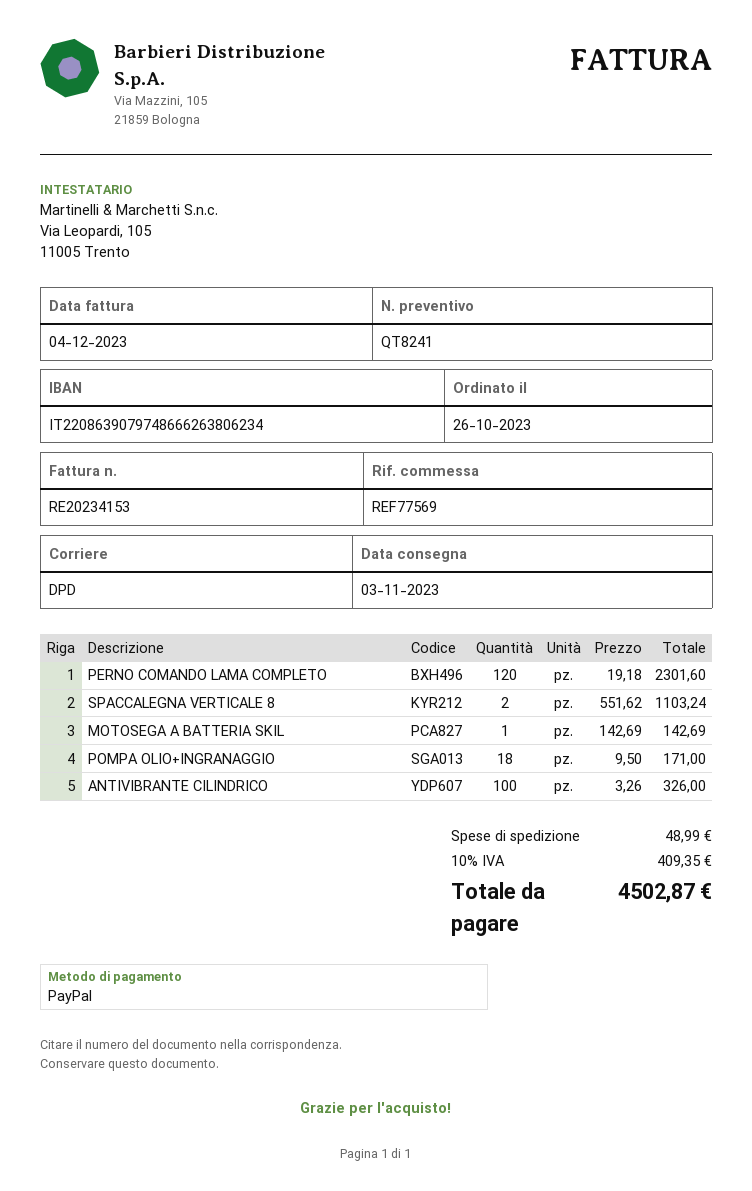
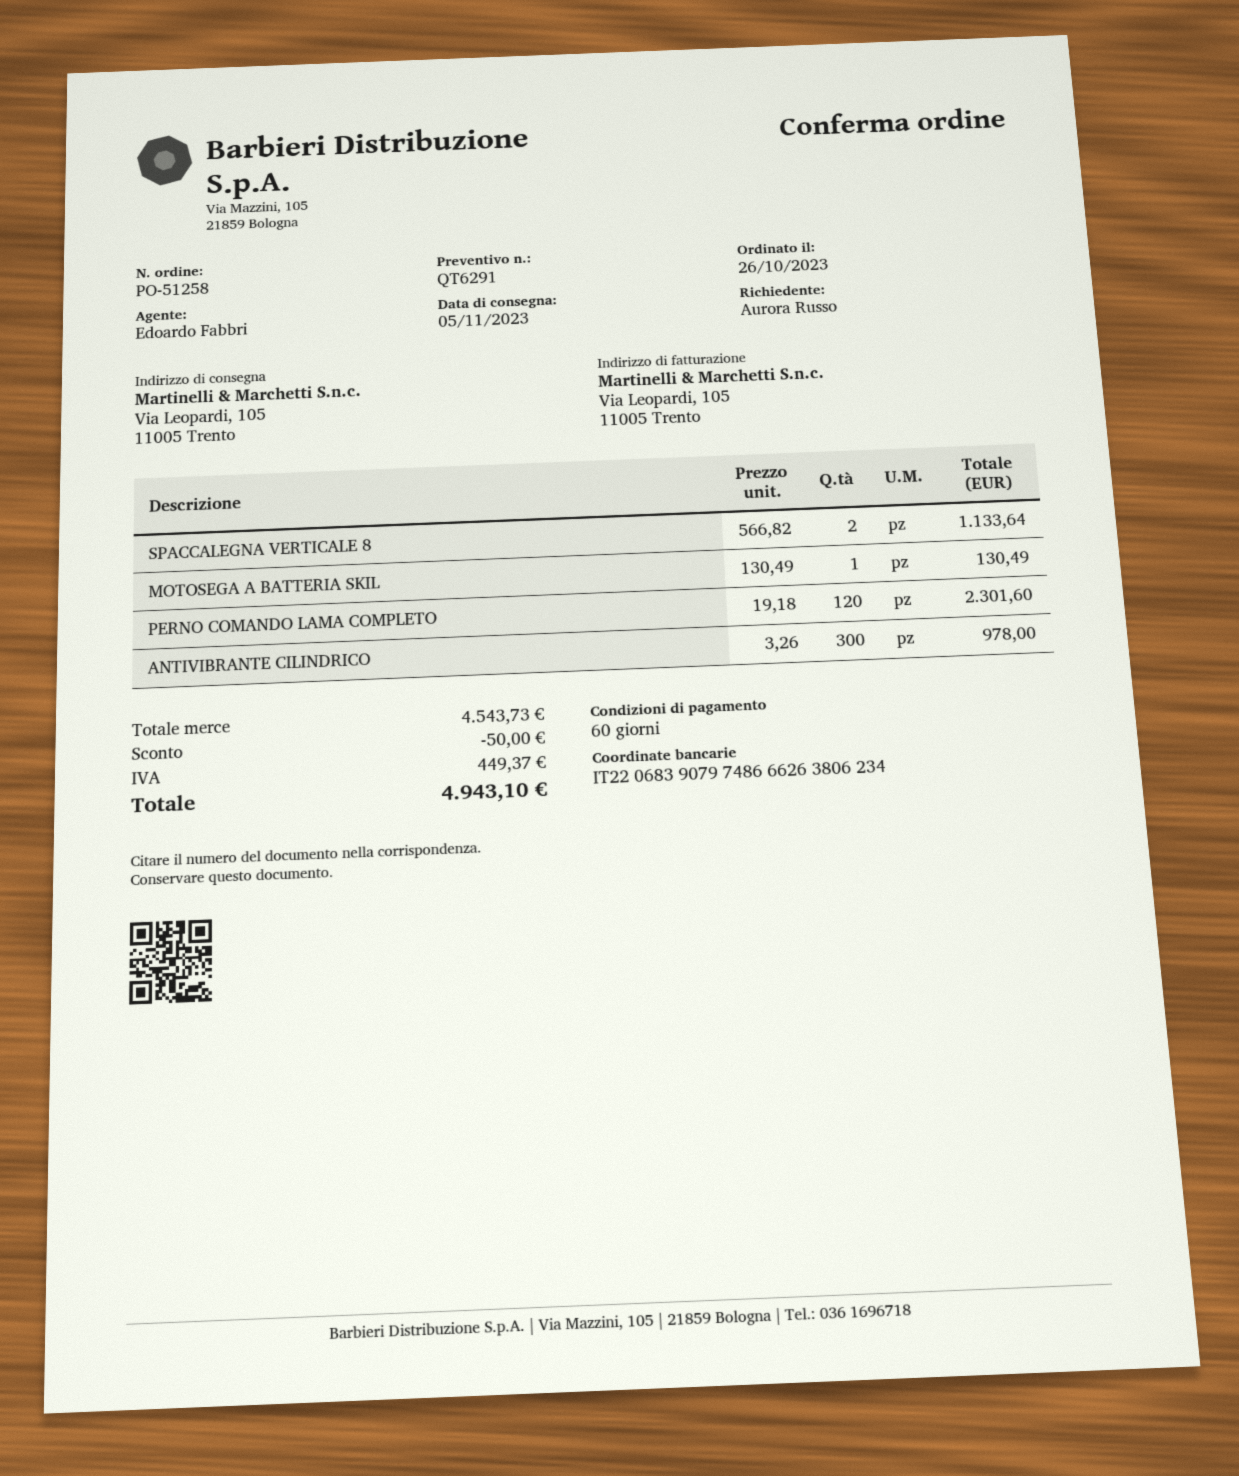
quote number: QT8241 -> QT6291
delivery date: 2023-11-03 -> 2023-11-05
bank account: IT2208639079748666263806234 -> IT2206839079748666263806234
SPACCALEGNA VERTICALE 8: 2 x 551.62 = 1103.24 -> 2 x 566.82 = 1133.64
MOTOSEGA A BATTERIA SKIL: 1 x 142.69 = 142.69 -> 1 x 130.49 = 130.49
POMPA OLIO+INGRANAGGIO: 18 x 9.50 = 171.00 -> none
ANTIVIBRANTE CILINDRICO: 100 x 3.26 = 326.00 -> 300 x 3.26 = 978.00
discount: none -> 50.00
shipping: 48.99 -> none
tax: 409.35 -> 449.37
total: 4502.87 -> 4943.10

